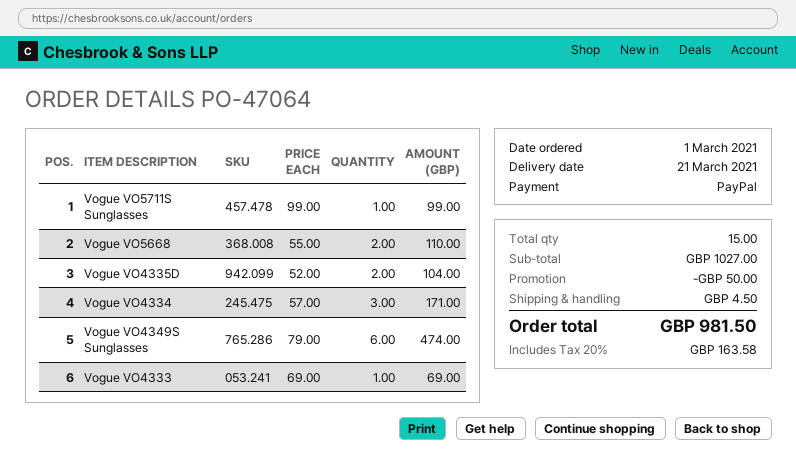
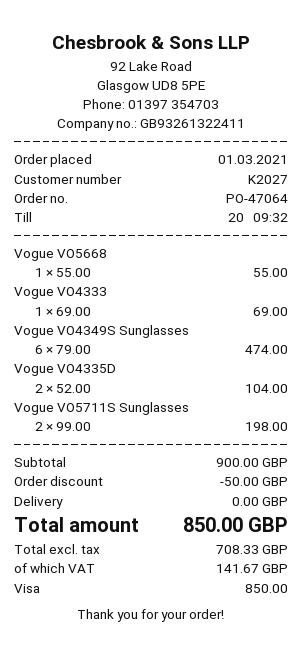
payment method: PayPal -> Visa
Vogue VO5711S Sunglasses: 1 x 99.00 = 99.00 -> 2 x 99.00 = 198.00
Vogue VO5668: 2 x 55.00 = 110.00 -> 1 x 55.00 = 55.00
Vogue VO4334: 3 x 57.00 = 171.00 -> none
subtotal: 1027.00 -> 900.00
shipping: 4.50 -> 0.00
tax: 163.58 -> 141.67
total: 981.50 -> 850.00

